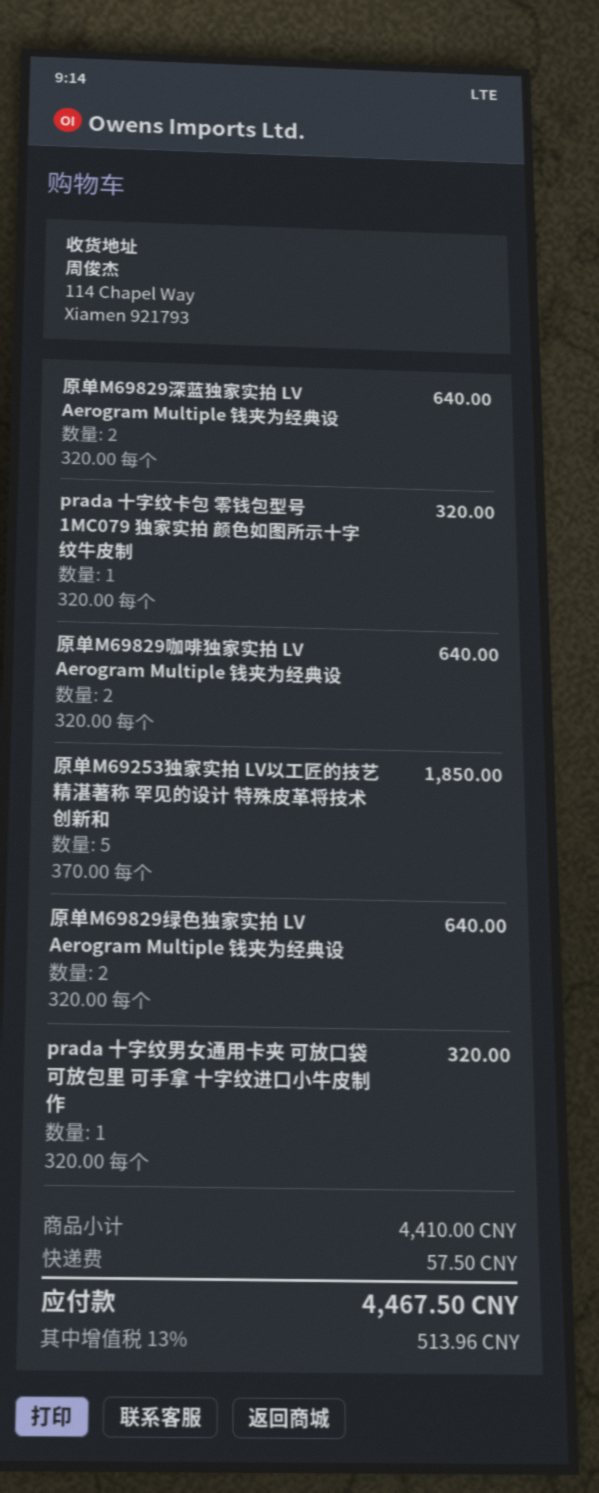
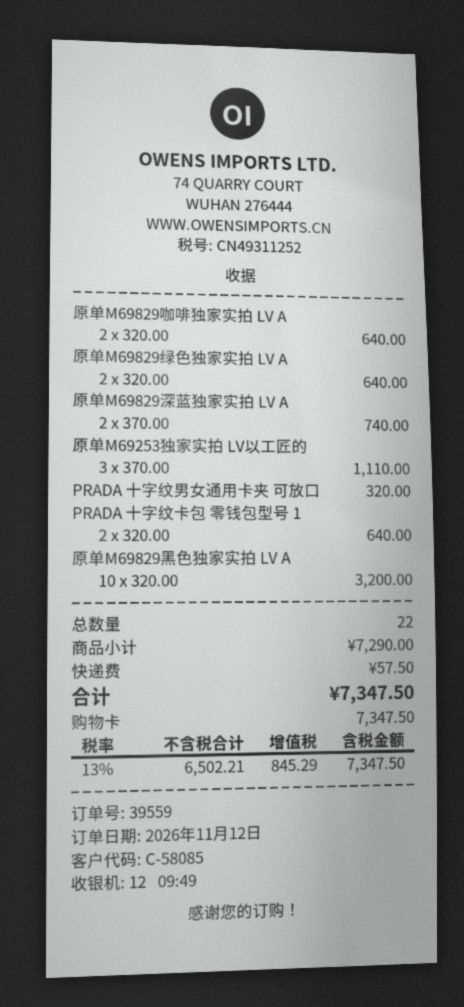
原单M69829深蓝独家实拍 LV Aerogram Multiple 钱夹为经典设: 2 x 320.00 = 640.00 -> 2 x 370.00 = 740.00
prada 十字纹卡包 零钱包型号 1MC079 独家实拍 颜色如图所示十字纹牛皮制: 1 x 320.00 = 320.00 -> 2 x 320.00 = 640.00
原单M69253独家实拍 LV以工匠的技艺精湛著称 罕见的设计 特殊皮革将技术创新和: 5 x 370.00 = 1850.00 -> 3 x 370.00 = 1110.00
原单M69829黑色独家实拍 LV A: none -> 10 x 320.00 = 3200.00
subtotal: 4410.00 -> 7290.00
tax: 13% = 513.96 -> 13% = 845.29
total: 4467.50 -> 7347.50

